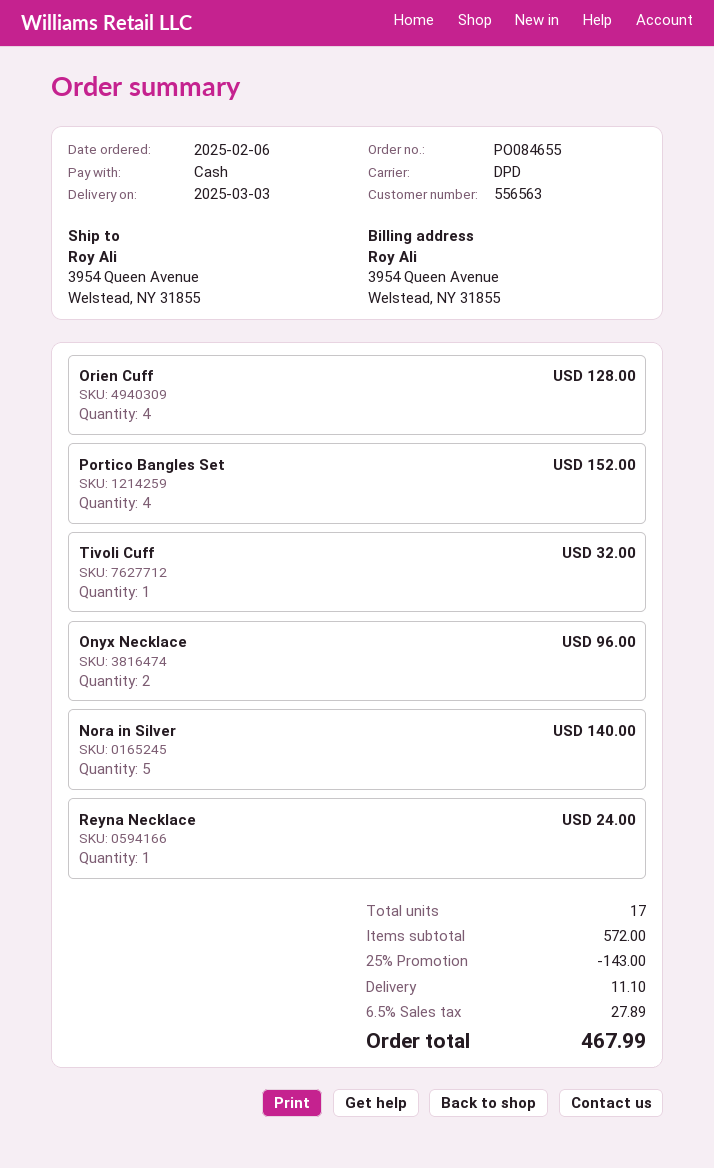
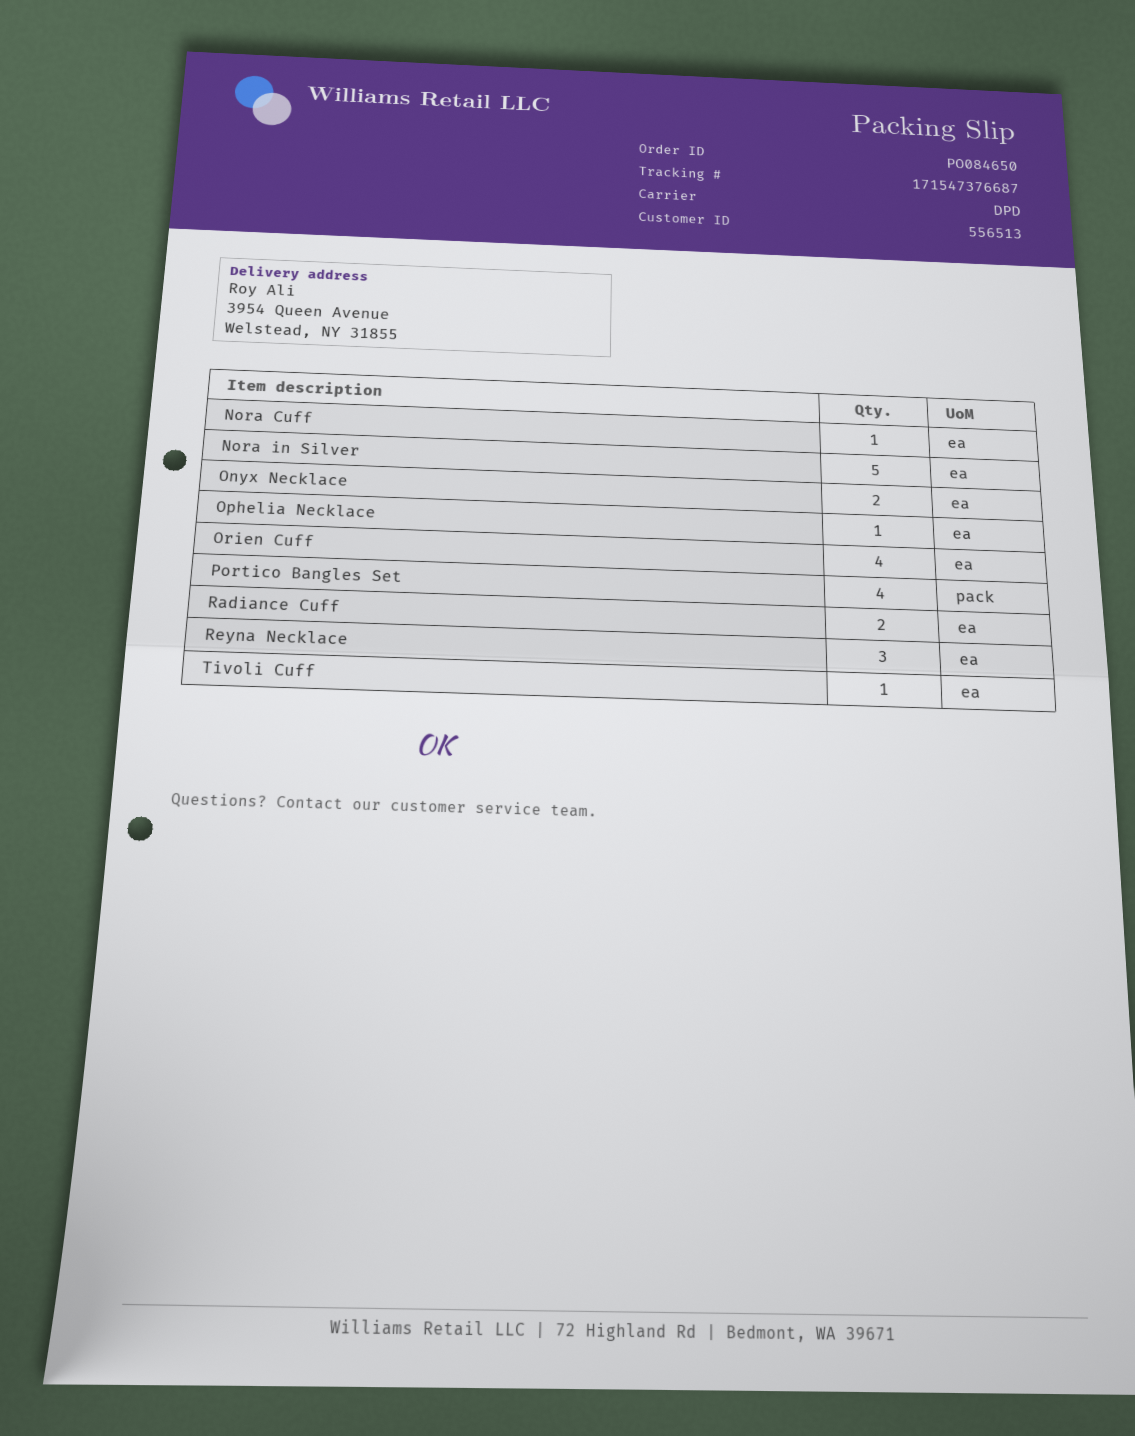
order number: PO084655 -> PO084650
customer number: 556563 -> 556513
Reyna Necklace: 1 -> 3
Nora Cuff: none -> 1
Ophelia Necklace: none -> 1
Radiance Cuff: none -> 2

